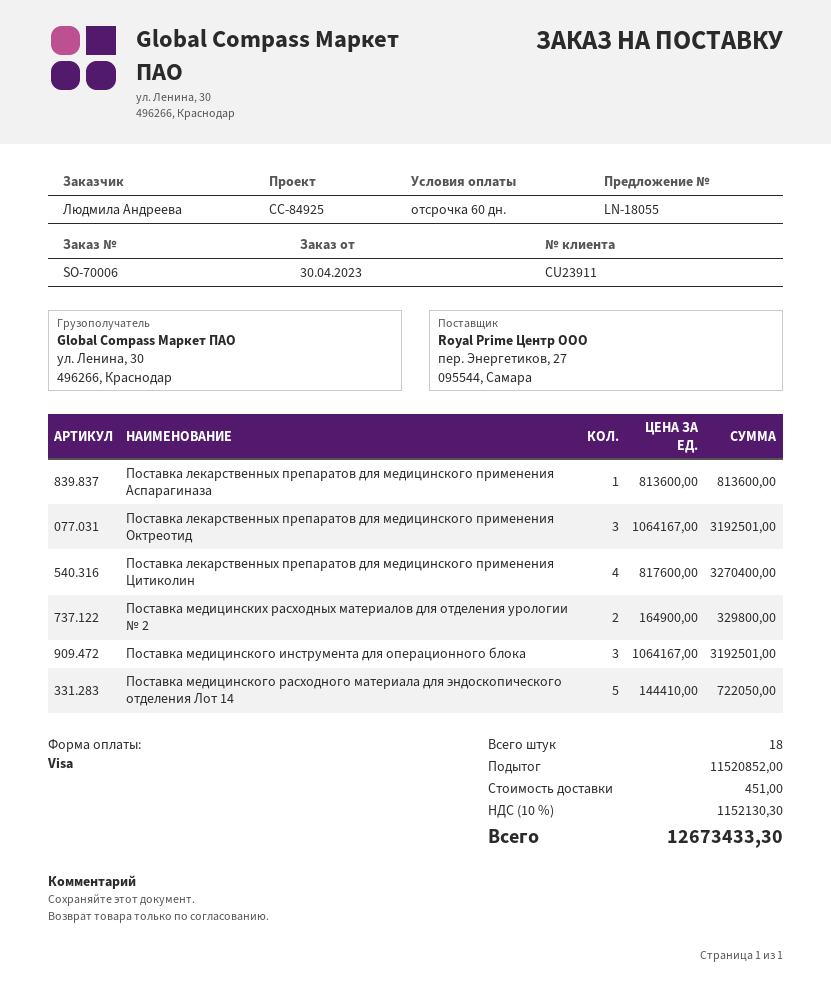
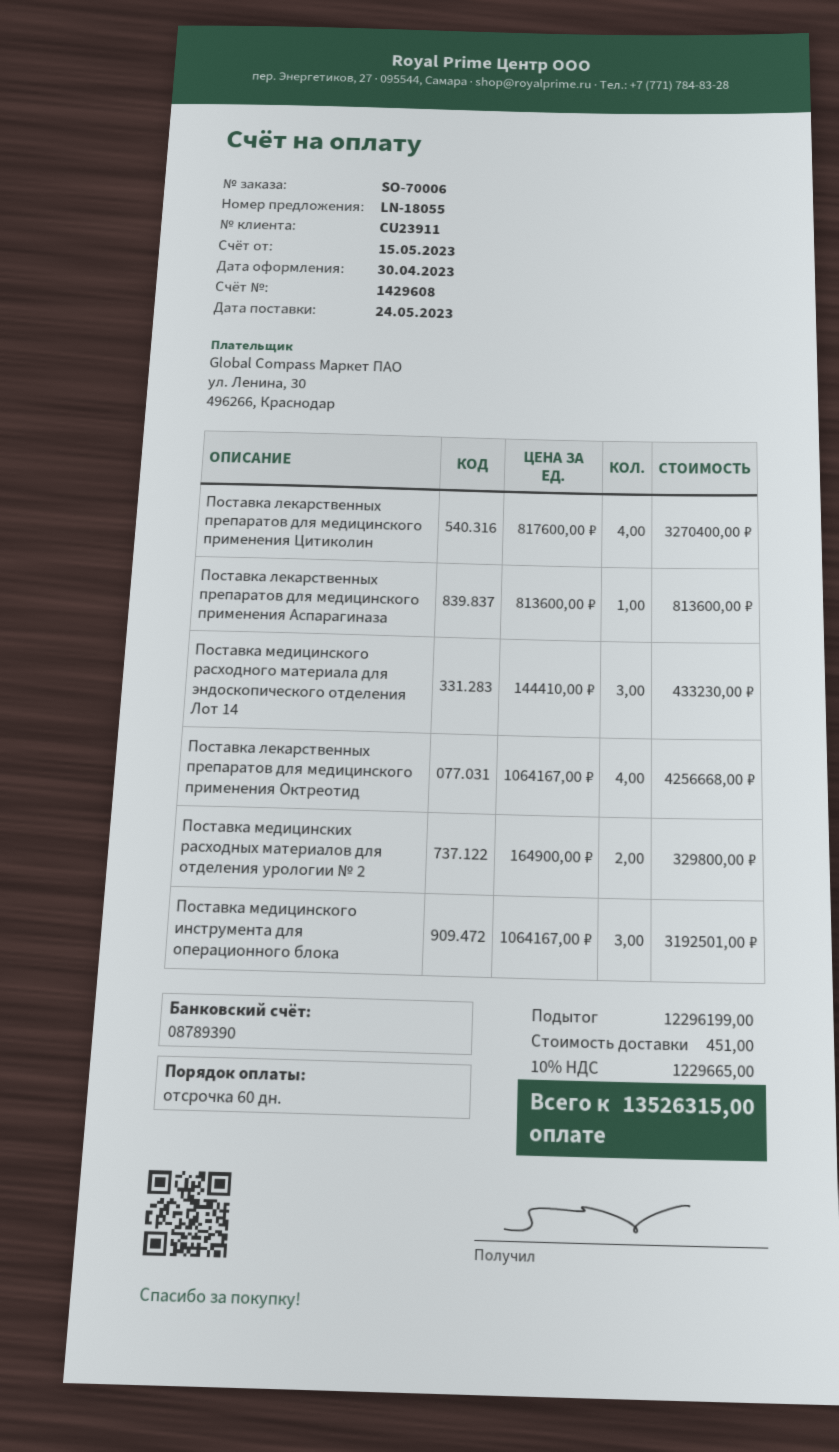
Поставка лекарственных препаратов для медицинского применения Октреотид: 3 x 1064167.00 = 3192501.00 -> 4 x 1064167.00 = 4256668.00
Поставка медицинского расходного материала для эндоскопического отделения Лот 14: 5 x 144410.00 = 722050.00 -> 3 x 144410.00 = 433230.00
subtotal: 11520852.00 -> 12296199.00
tax: 10% = 1152130.30 -> 10% = 1229665.00
total: 12673433.30 -> 13526315.00

